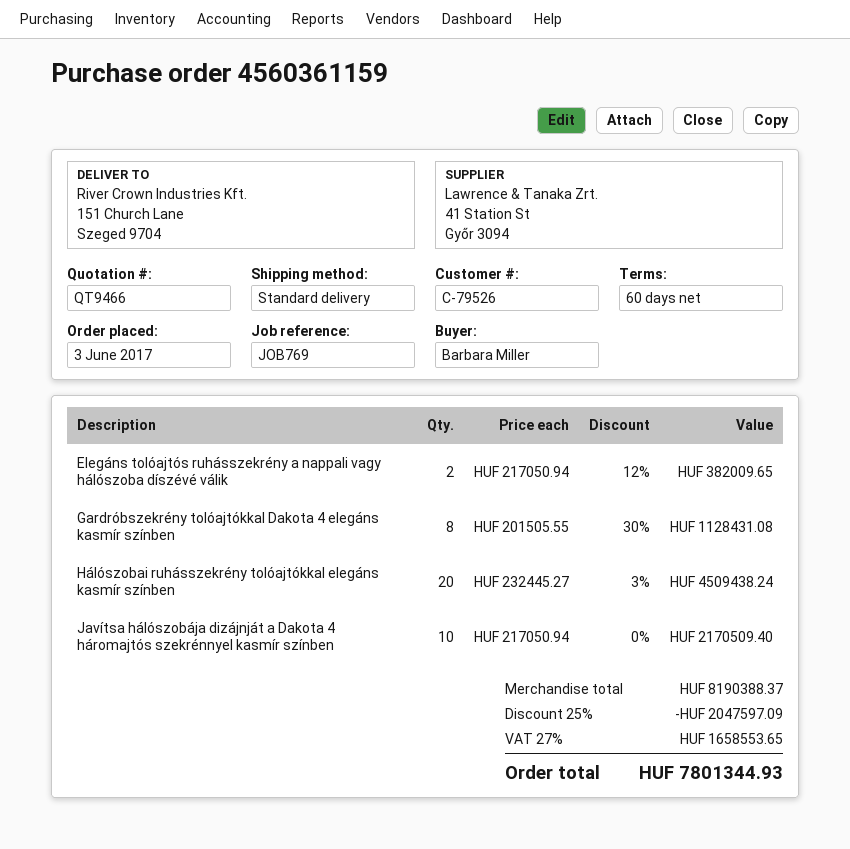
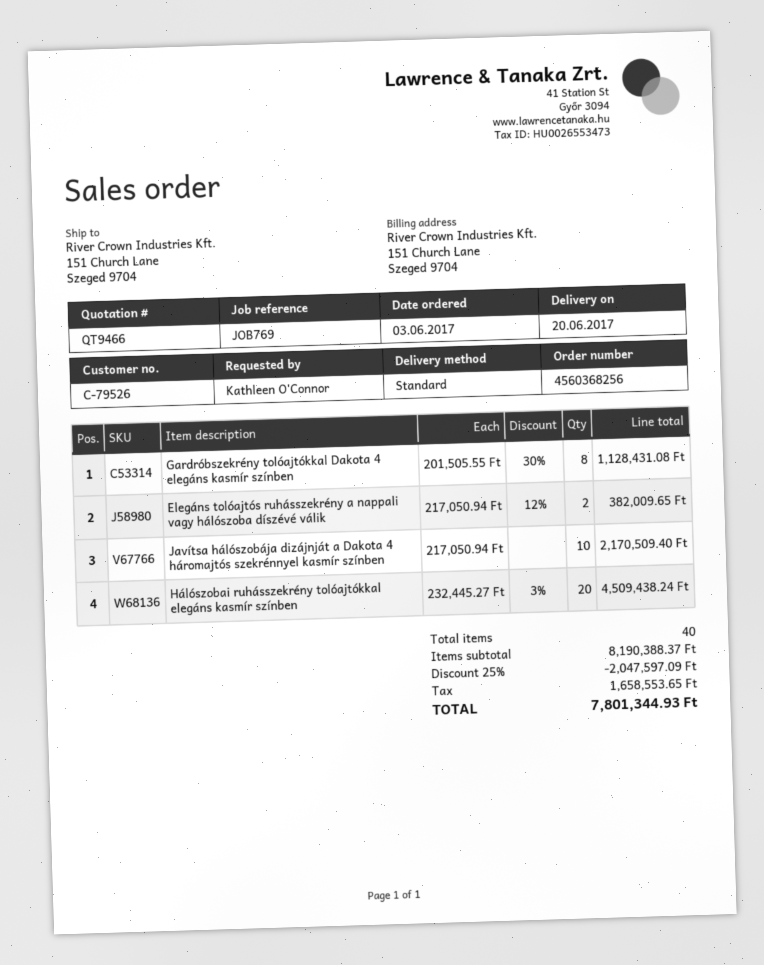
order number: 4560361159 -> 4560368256
ordered by: Barbara Miller -> Kathleen O'Connor

